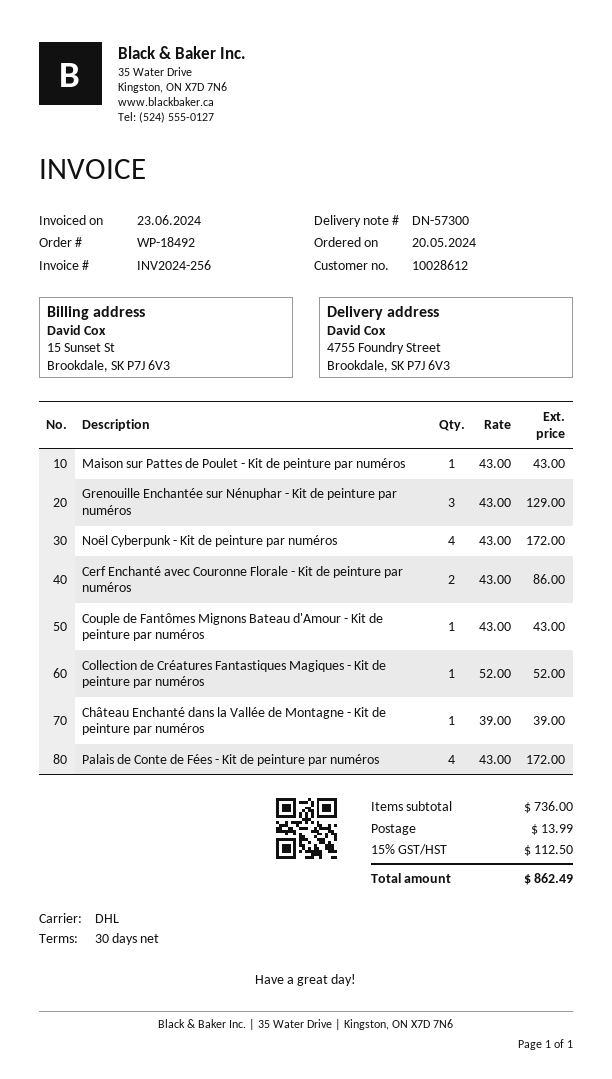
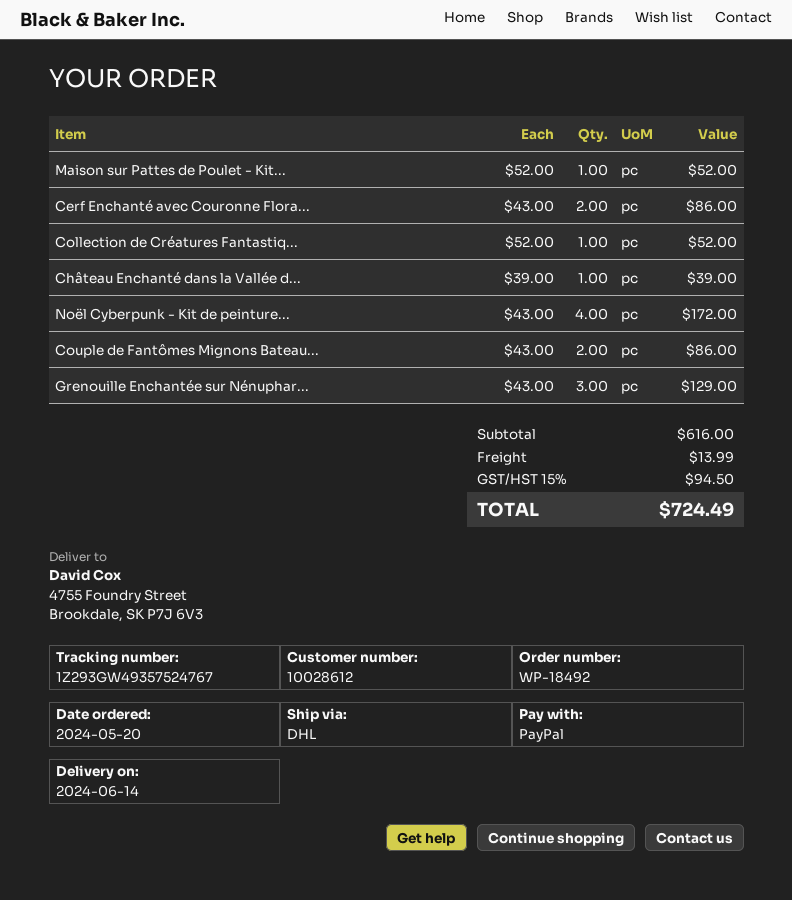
Maison sur Pattes de Poulet - Kit de peinture par numéros: 1 x 43.00 = 43.00 -> 1 x 52.00 = 52.00
Couple de Fantômes Mignons Bateau d'Amour - Kit de peinture par numéros: 1 x 43.00 = 43.00 -> 2 x 43.00 = 86.00
Palais de Conte de Fées - Kit de peinture par numéros: 4 x 43.00 = 172.00 -> none
subtotal: 736.00 -> 616.00
tax: 15% = 112.50 -> 15% = 94.50
total: 862.49 -> 724.49

